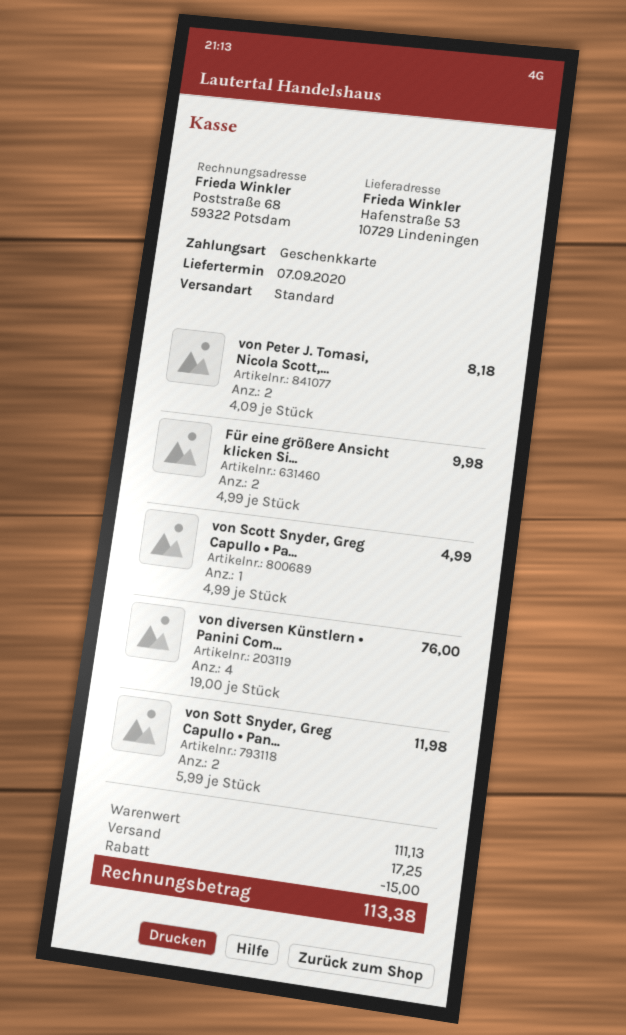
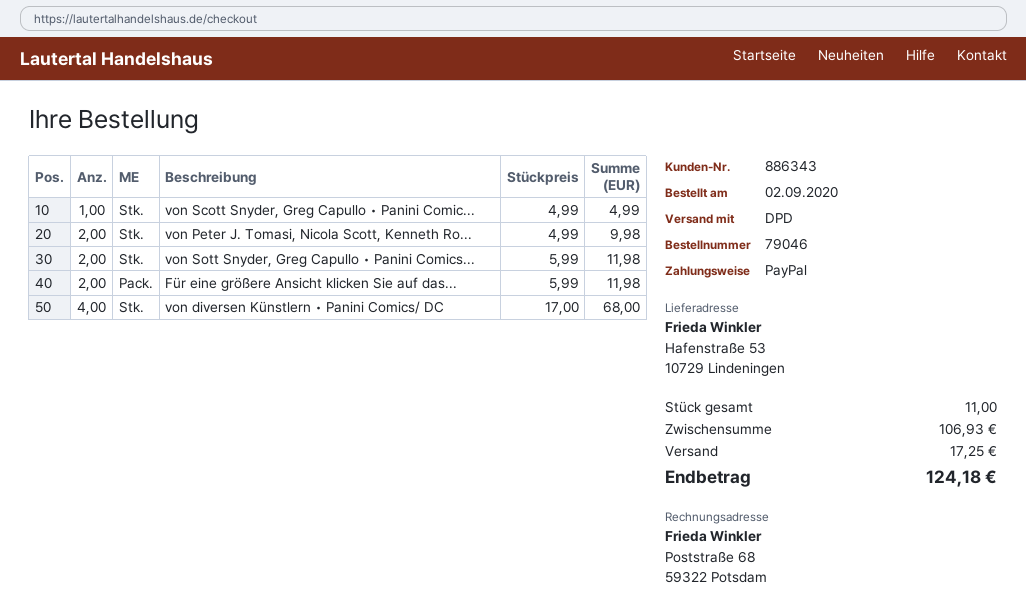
payment method: gift card -> PayPal
shipping method: standard -> DPD
von Peter J. Tomasi, Nicola Scott,...: 2 x 4.09 = 8.18 -> 2 x 4.99 = 9.98
Für eine größere Ansicht klicken Si...: 2 x 4.99 = 9.98 -> 2 x 5.99 = 11.98
von diversen Künstlern • Panini Com...: 4 x 19.00 = 76.00 -> 4 x 17.00 = 68.00
subtotal: 111.13 -> 106.93
discount: 15.00 -> none
total: 113.38 -> 124.18

